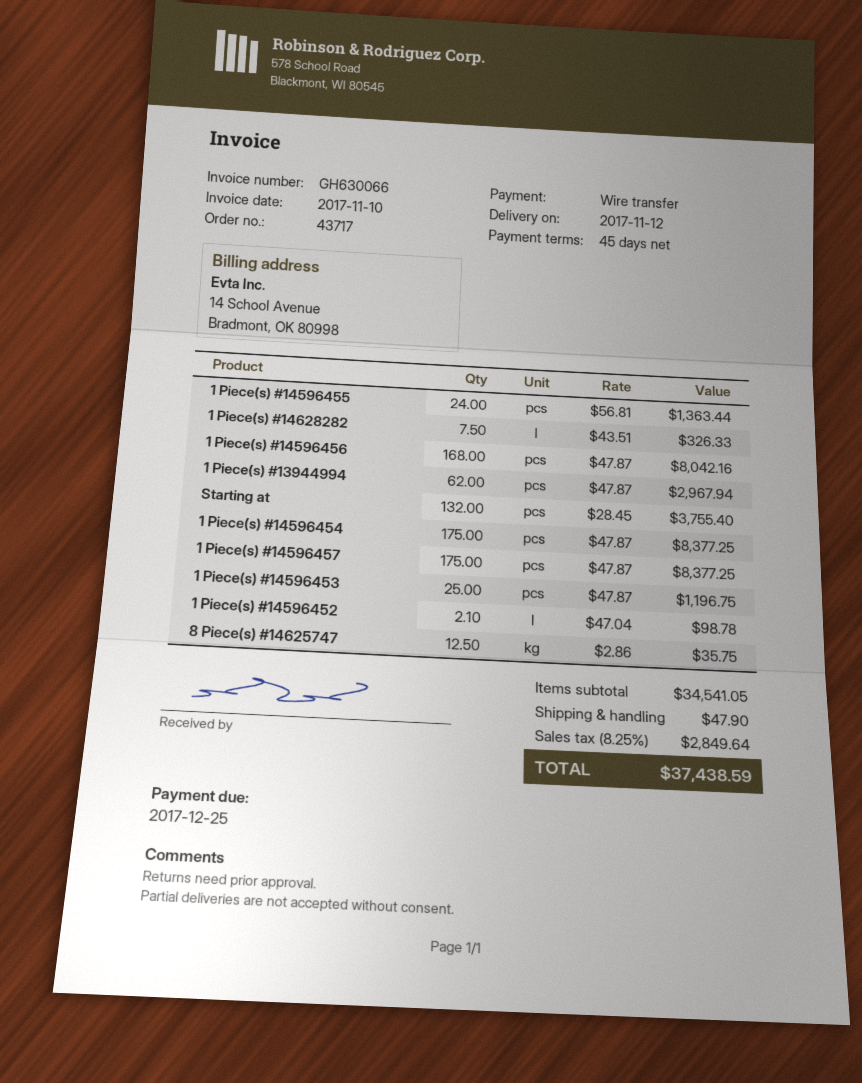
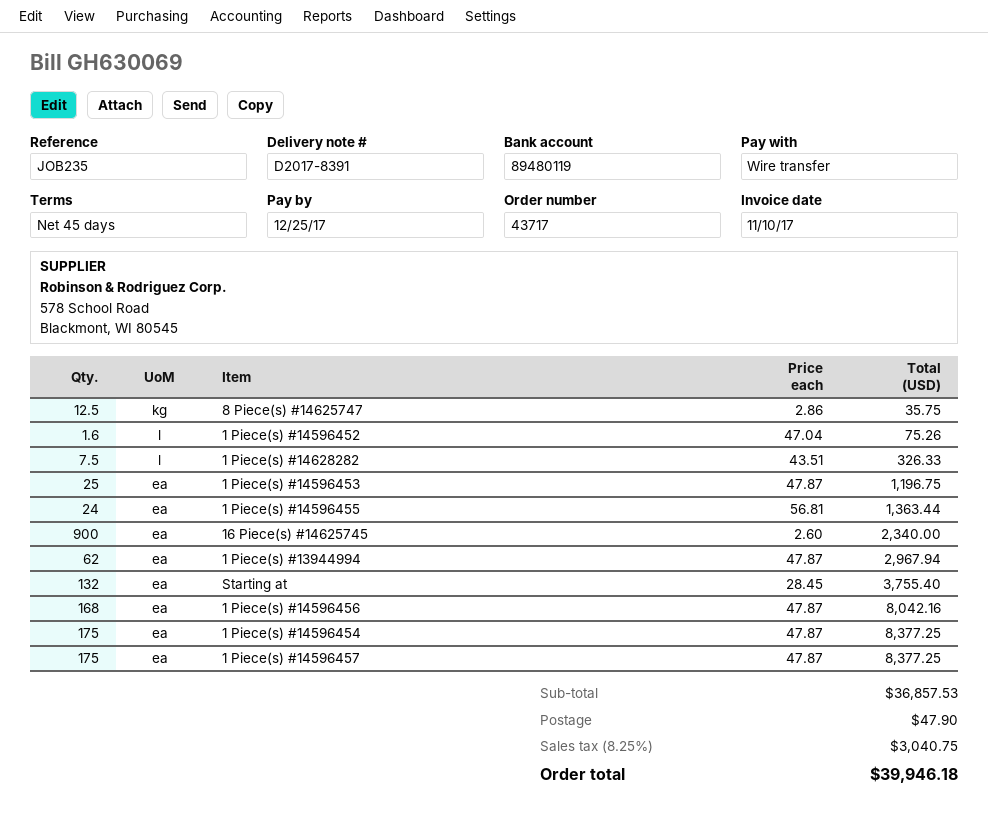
invoice number: GH630066 -> GH630069
1 Piece(s) #14596452: 2.1 x 47.04 = 98.78 -> 1.6 x 47.04 = 75.26
16 Piece(s) #14625745: none -> 900 x 2.60 = 2340.00
subtotal: 34541.05 -> 36857.53
tax: 8.25% = 2849.64 -> 8.25% = 3040.75
total: 37438.59 -> 39946.18

